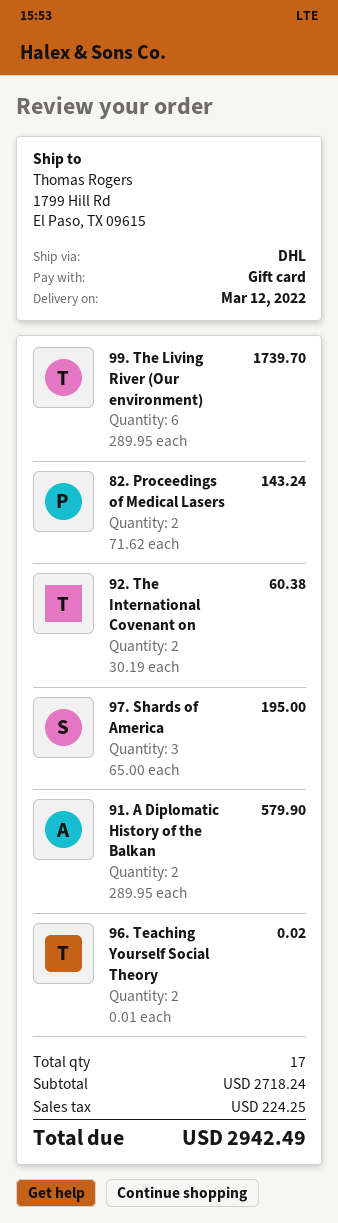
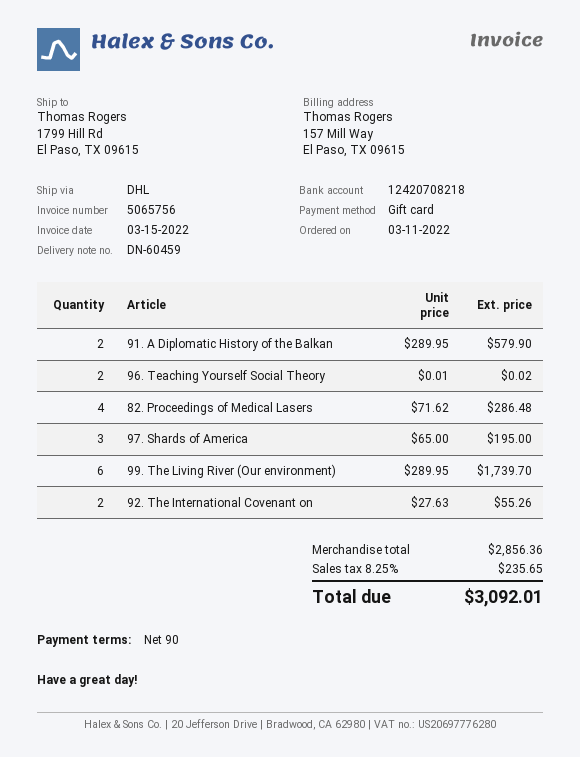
82. Proceedings of Medical Lasers: 2 x 71.62 = 143.24 -> 4 x 71.62 = 286.48
92. The International Covenant on: 2 x 30.19 = 60.38 -> 2 x 27.63 = 55.26
subtotal: 2718.24 -> 2856.36
tax: 224.25 -> 235.65
total: 2942.49 -> 3092.01

